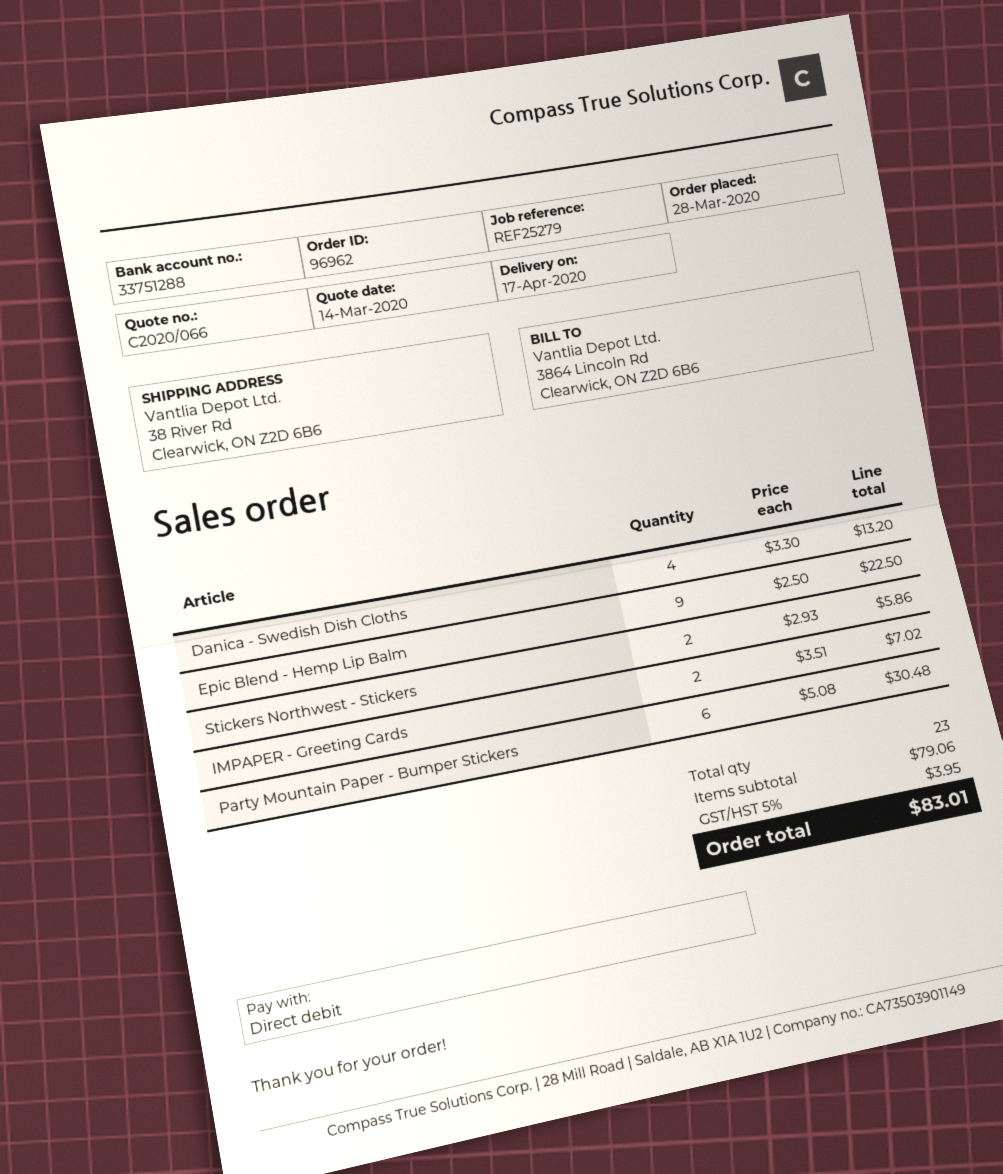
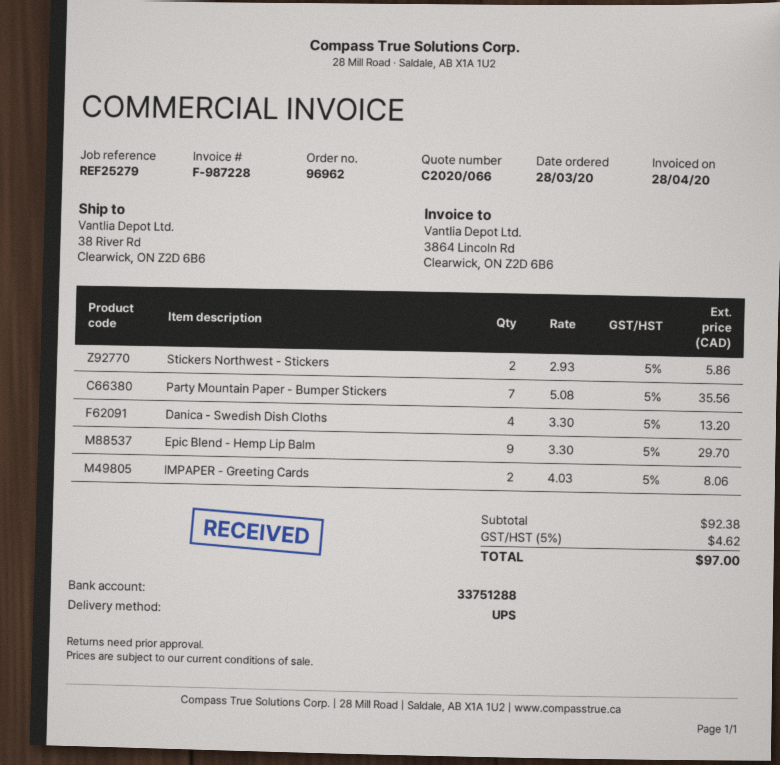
Epic Blend - Hemp Lip Balm: 9 x 2.50 = 22.50 -> 9 x 3.30 = 29.70
IMPAPER - Greeting Cards: 2 x 3.51 = 7.02 -> 2 x 4.03 = 8.06
Party Mountain Paper - Bumper Stickers: 6 x 5.08 = 30.48 -> 7 x 5.08 = 35.56
subtotal: 79.06 -> 92.38
tax: 5% = 3.95 -> 5% = 4.62
total: 83.01 -> 97.00

